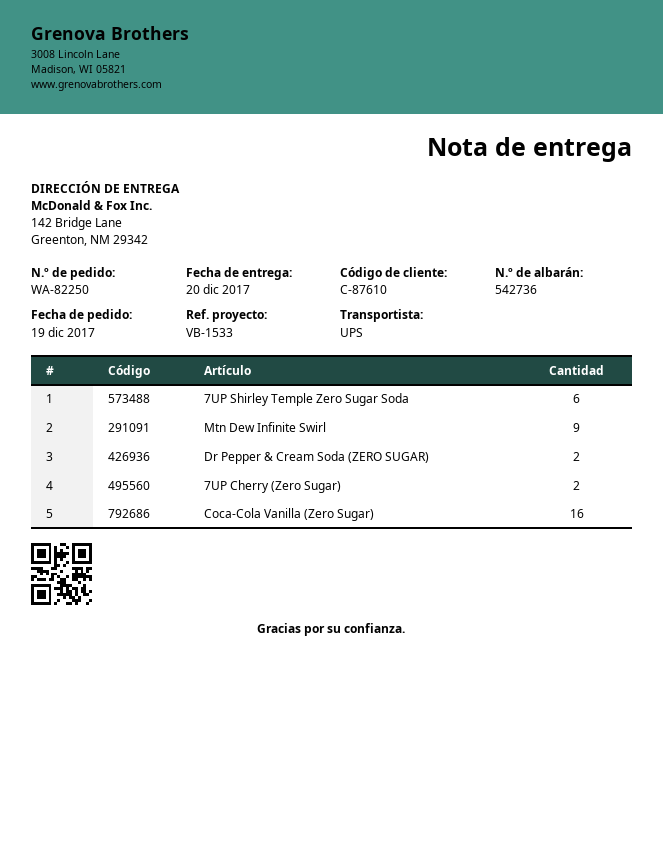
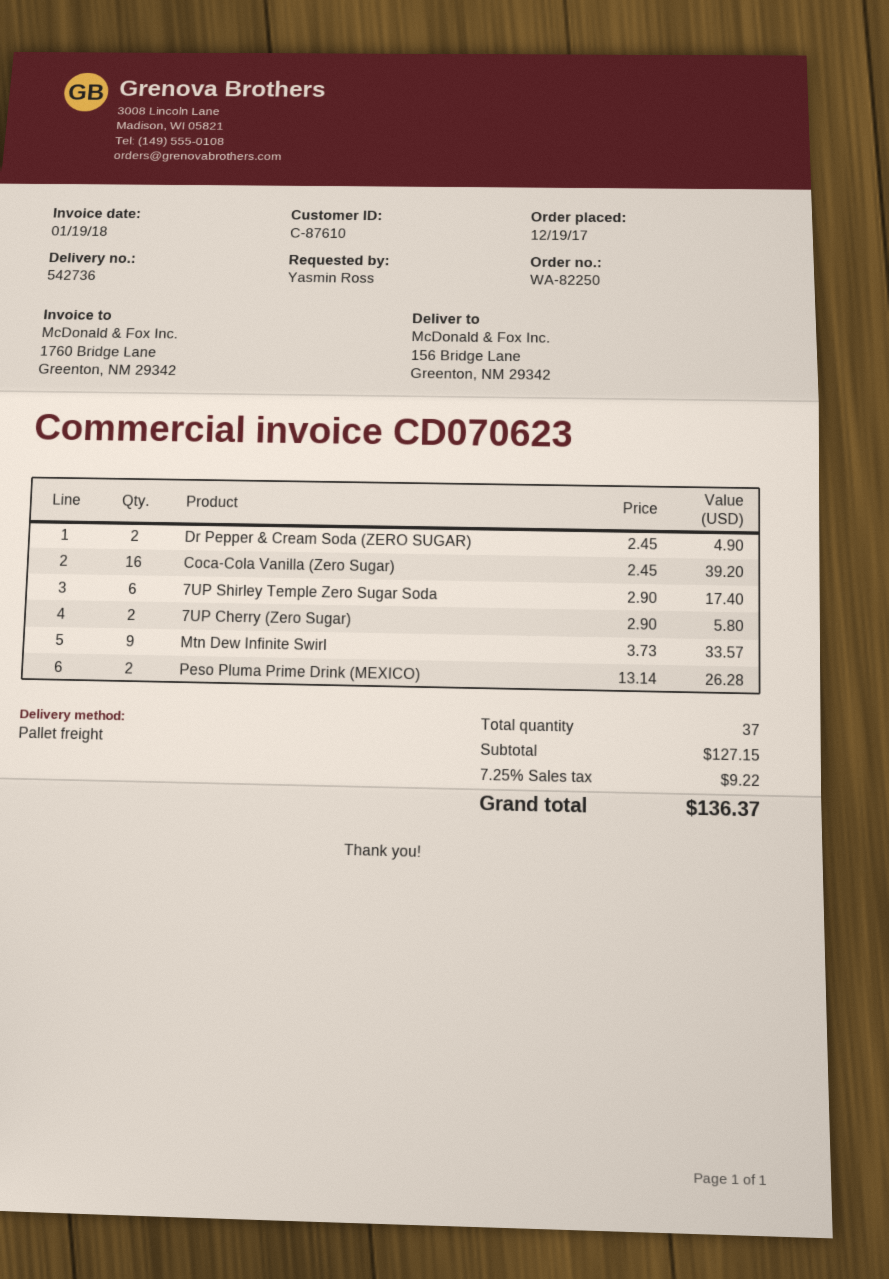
shipping method: UPS -> pallet freight
ship to: 142 Bridge Lane, Greenton, NM 29342 -> 156 Bridge Lane, Greenton, NM 29342
Peso Pluma Prime Drink (MEXICO): none -> 2

